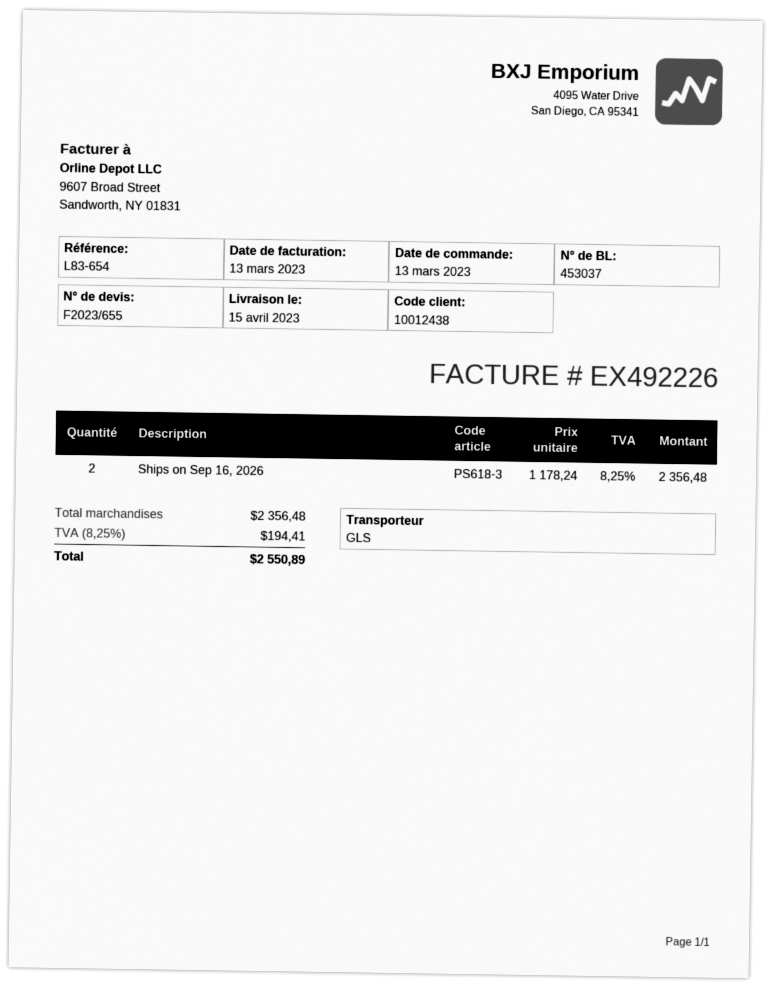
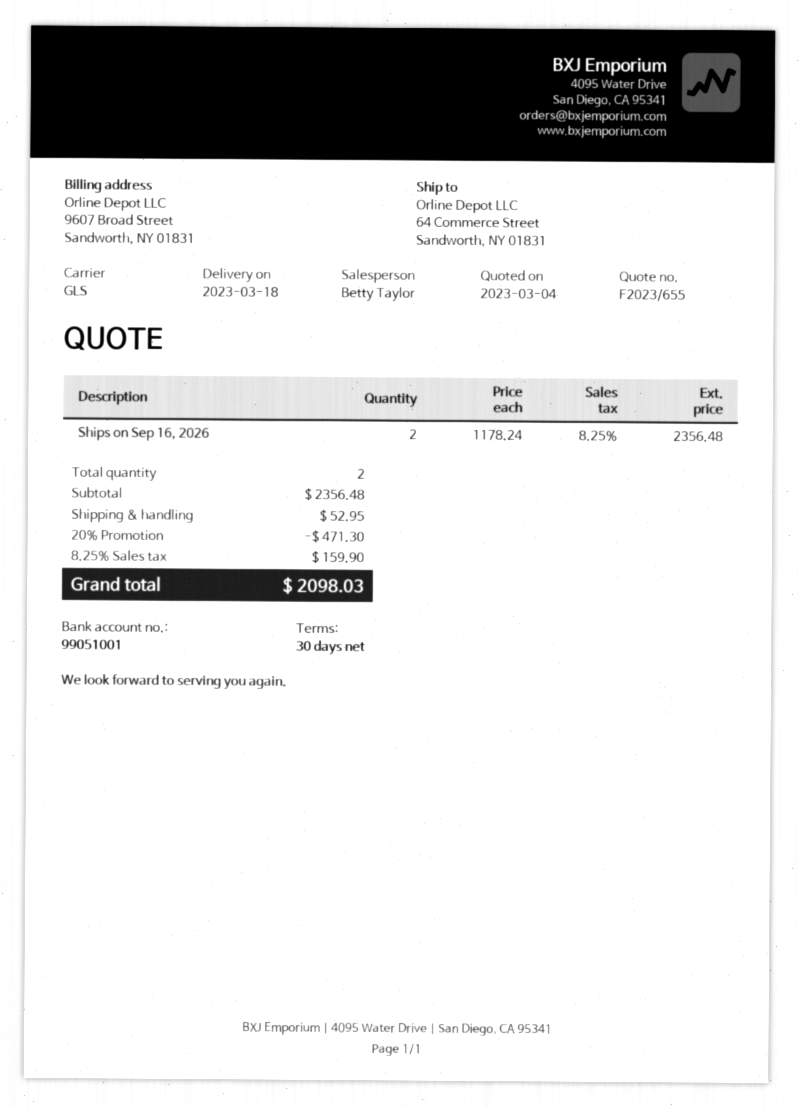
delivery date: 2023-04-15 -> 2023-03-18
discount: none -> 20% = 471.30
shipping: none -> 52.95
tax: 8.25% = 194.41 -> 8.25% = 159.90
total: 2550.89 -> 2098.03

